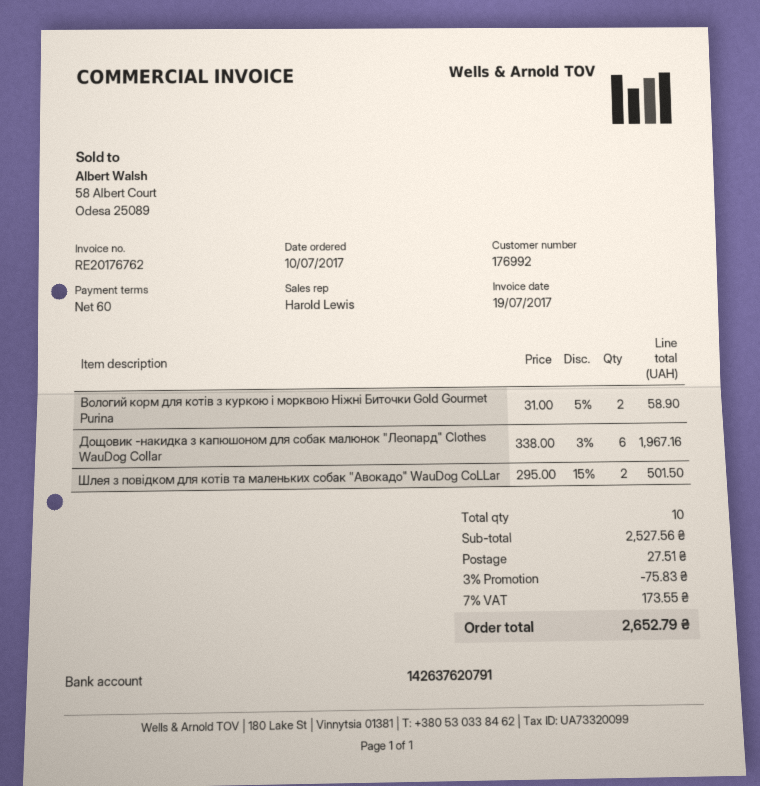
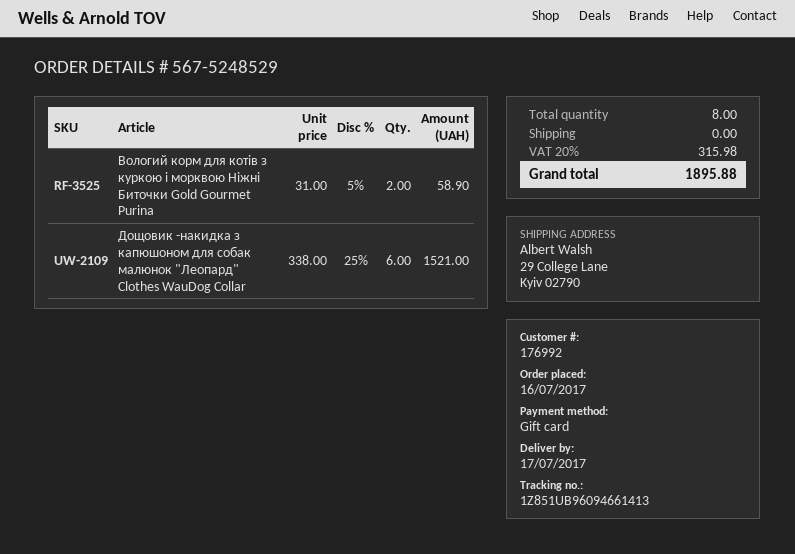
order date: 2017-07-10 -> 2017-07-16
Дощовик -накидка з капюшоном для собак малюнок "Леопард" Clothes WauDog Collar: 6 x 338.00 - 3% = 1967.16 -> 6 x 338.00 - 25% = 1521.00
Шлея з повідком для котів та маленьких собак "Авокадо" WauDog CoLLar: 2 x 295.00 - 15% = 501.50 -> none
total quantity: 10 -> 8
discount: 3% = 75.83 -> none
shipping: 27.51 -> 0.00
tax: 7% = 173.55 -> 20% = 315.98
total: 2652.79 -> 1895.88

